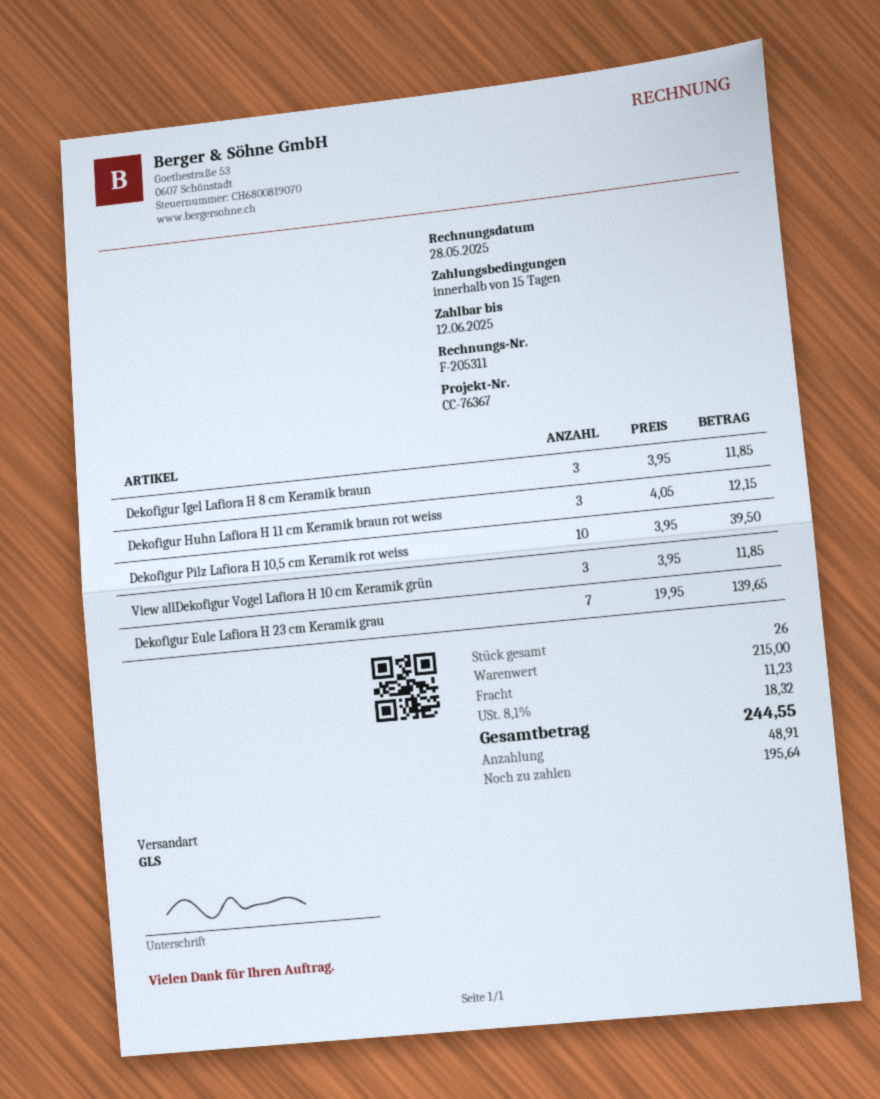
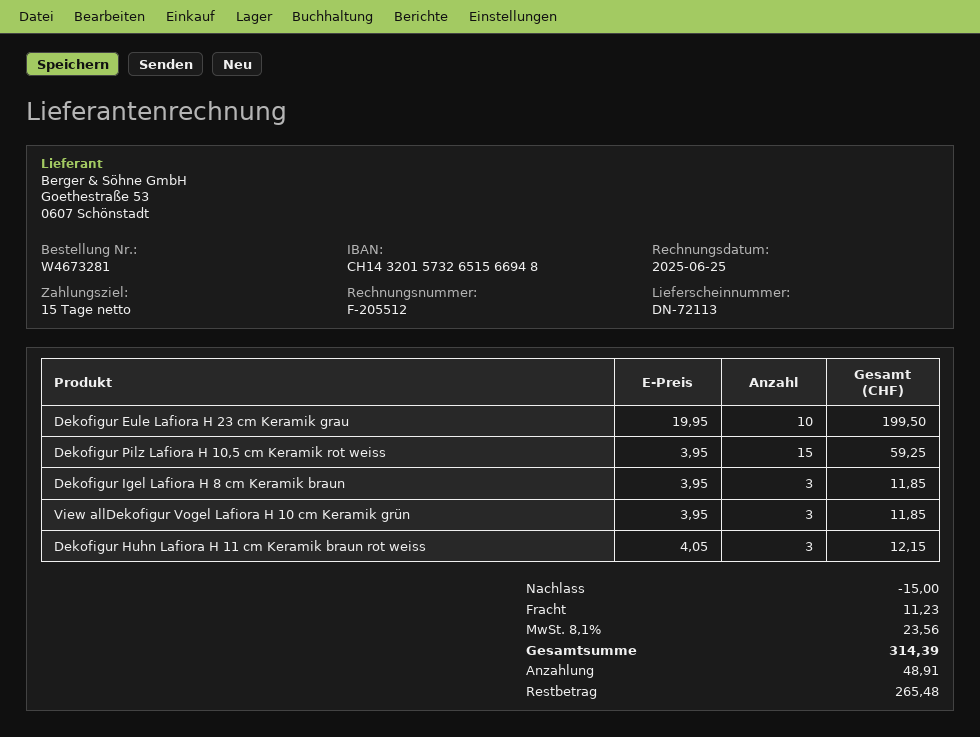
invoice number: F-205311 -> F-205512
invoice date: 2025-05-28 -> 2025-06-25
Dekofigur Pilz Lafiora H 10,5 cm Keramik rot weiss: 10 x 3.95 = 39.50 -> 15 x 3.95 = 59.25
Dekofigur Eule Lafiora H 23 cm Keramik grau: 7 x 19.95 = 139.65 -> 10 x 19.95 = 199.50
discount: none -> 15.00
tax: 8.1% = 18.32 -> 8.1% = 23.56
total: 244.55 -> 314.39
balance: 195.64 -> 265.48

